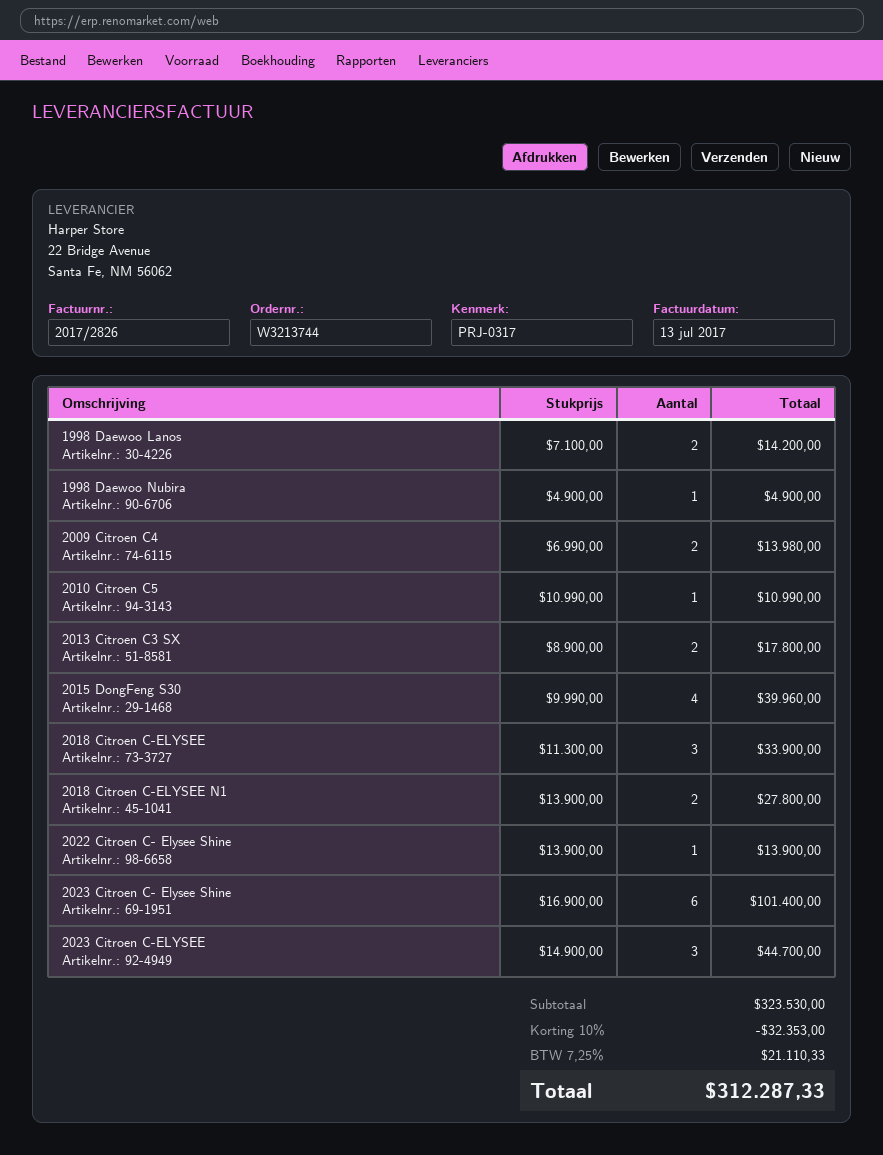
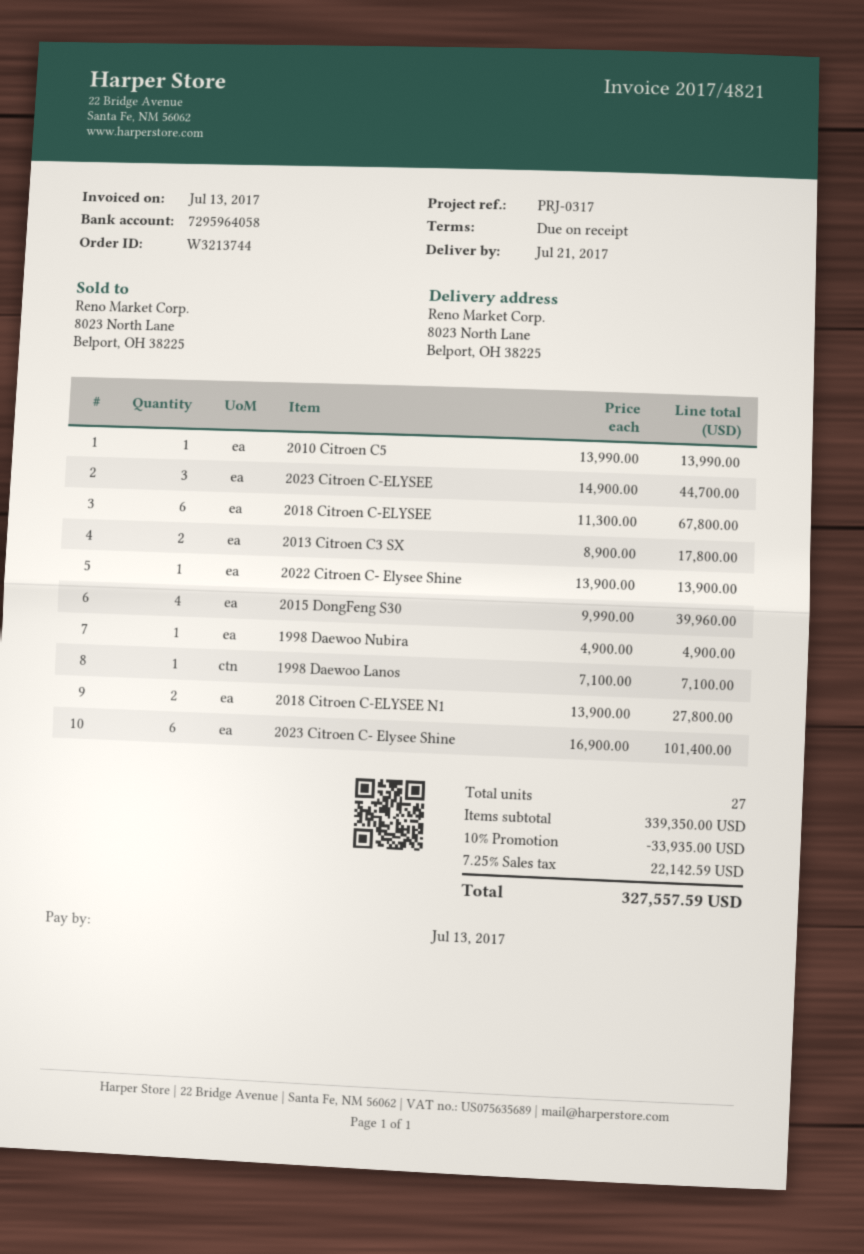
invoice number: 2017/2826 -> 2017/4821
1998 Daewoo Lanos: 2 x 7100.00 = 14200.00 -> 1 x 7100.00 = 7100.00
2009 Citroen C4: 2 x 6990.00 = 13980.00 -> none
2010 Citroen C5: 1 x 10990.00 = 10990.00 -> 1 x 13990.00 = 13990.00
2018 Citroen C-ELYSEE: 3 x 11300.00 = 33900.00 -> 6 x 11300.00 = 67800.00
subtotal: 323530.00 -> 339350.00
discount: 10% = 32353.00 -> 10% = 33935.00
tax: 7.25% = 21110.33 -> 7.25% = 22142.59
total: 312287.33 -> 327557.59

